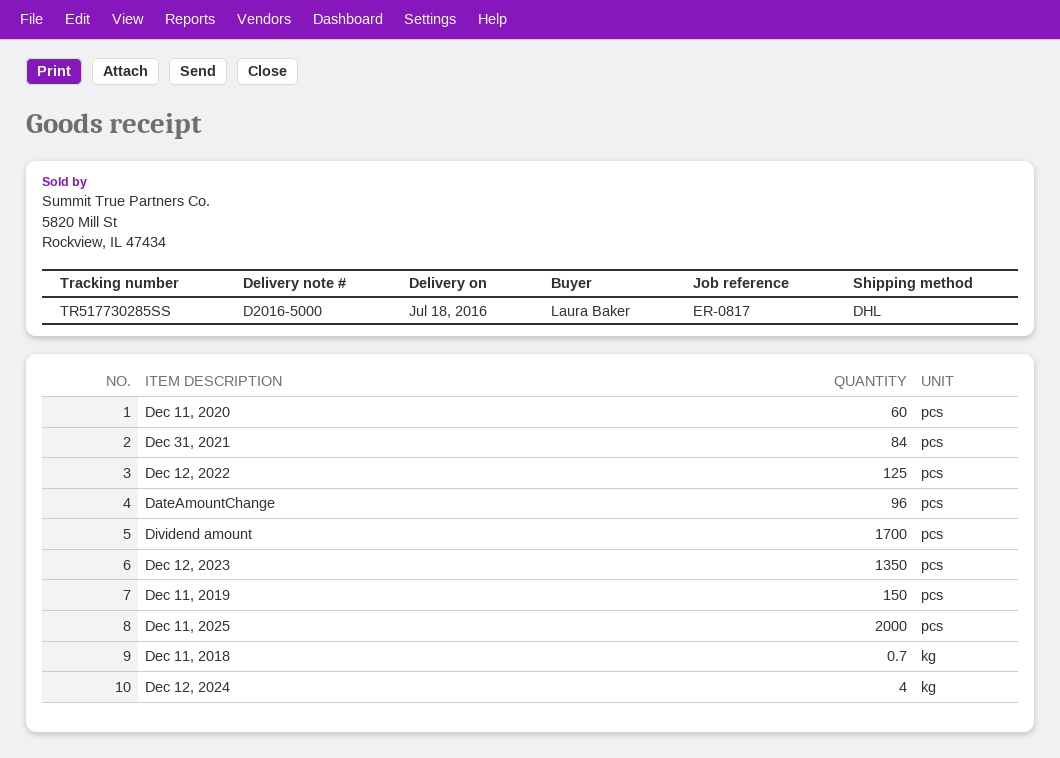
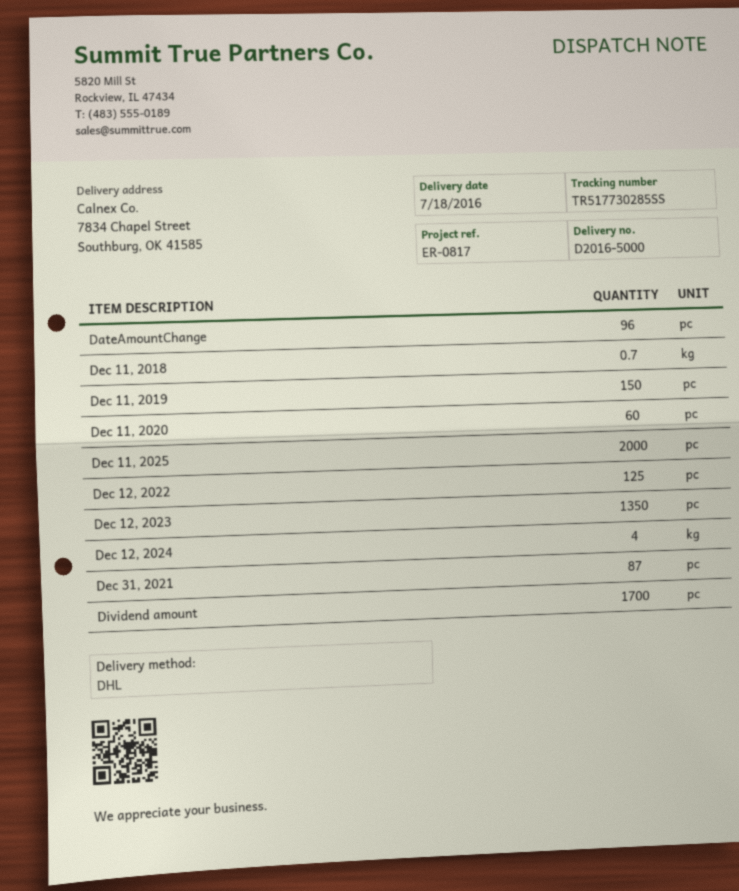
Dec 31, 2021: 84 -> 87

